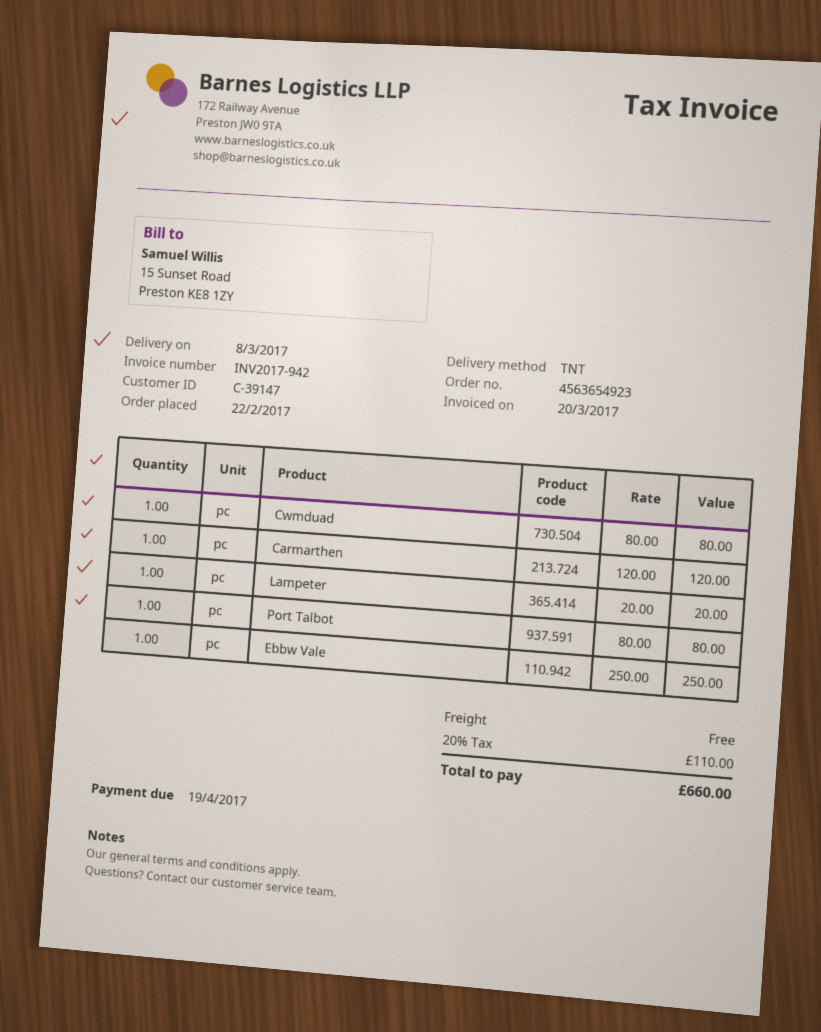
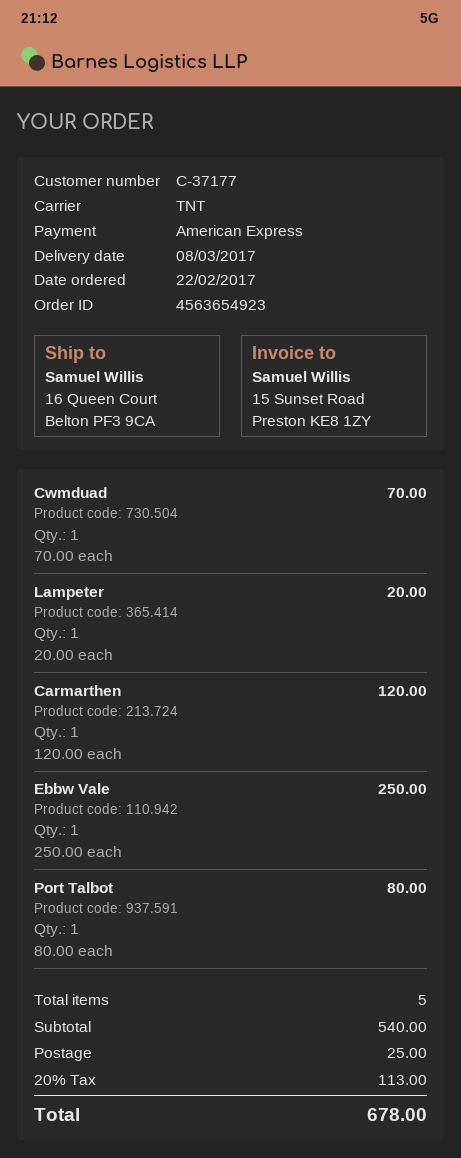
customer number: C-39147 -> C-37177
Cwmduad: 1 x 80.00 = 80.00 -> 1 x 70.00 = 70.00
shipping: 0.00 -> 25.00
tax: 20% = 110.00 -> 20% = 113.00
total: 660.00 -> 678.00

